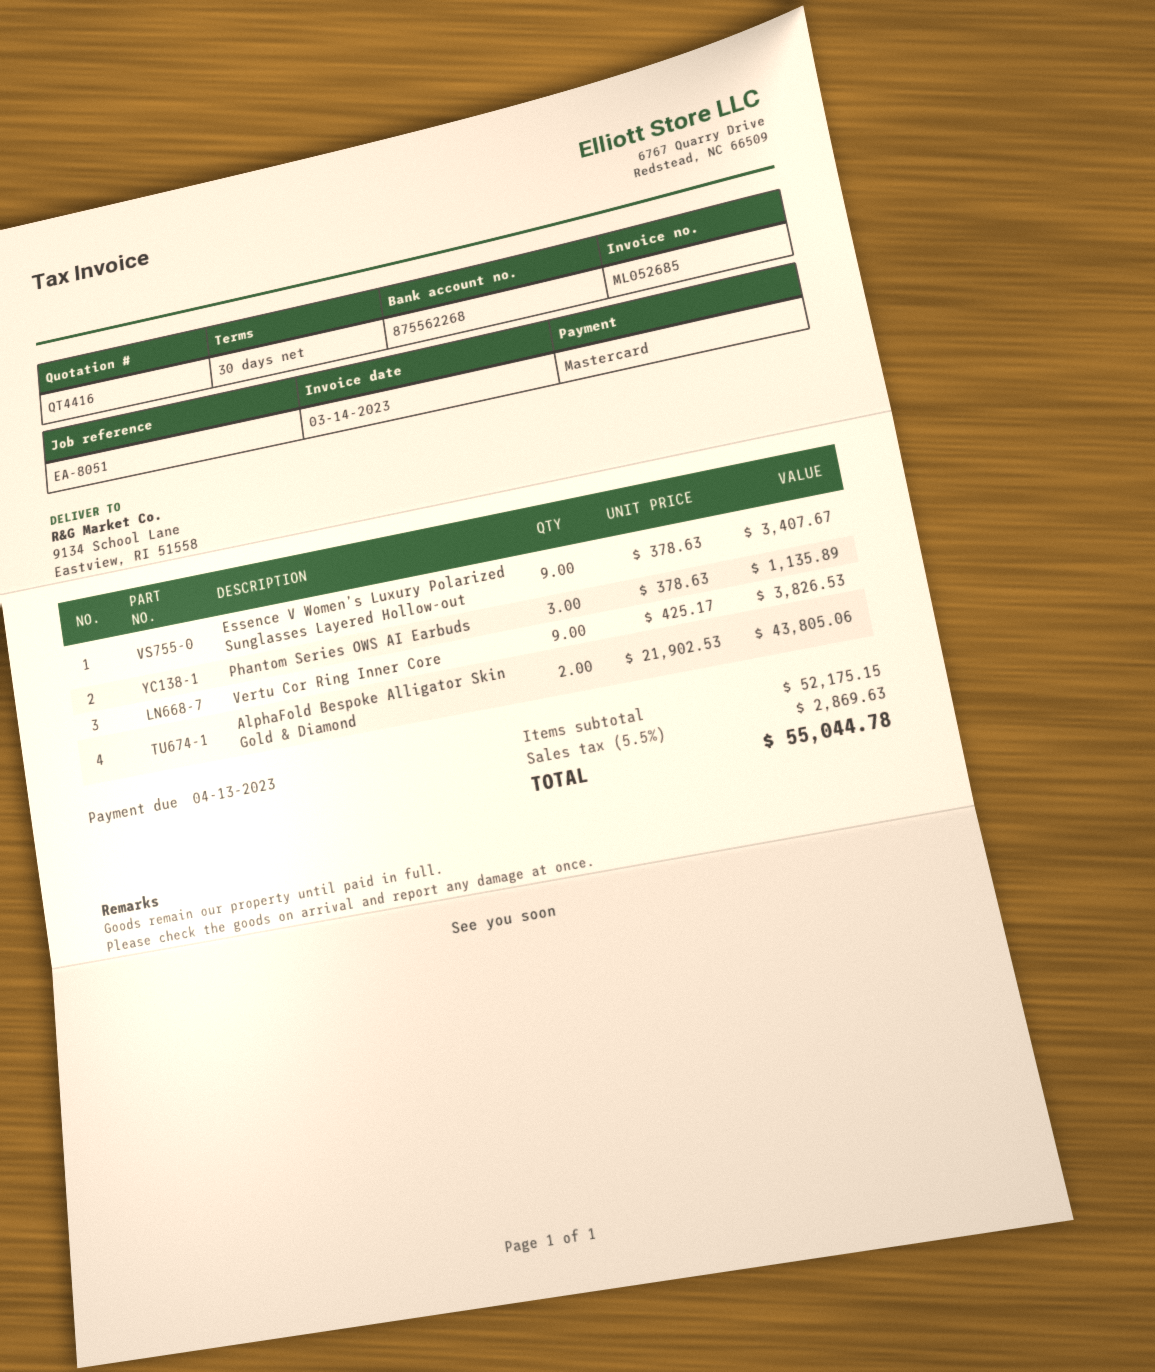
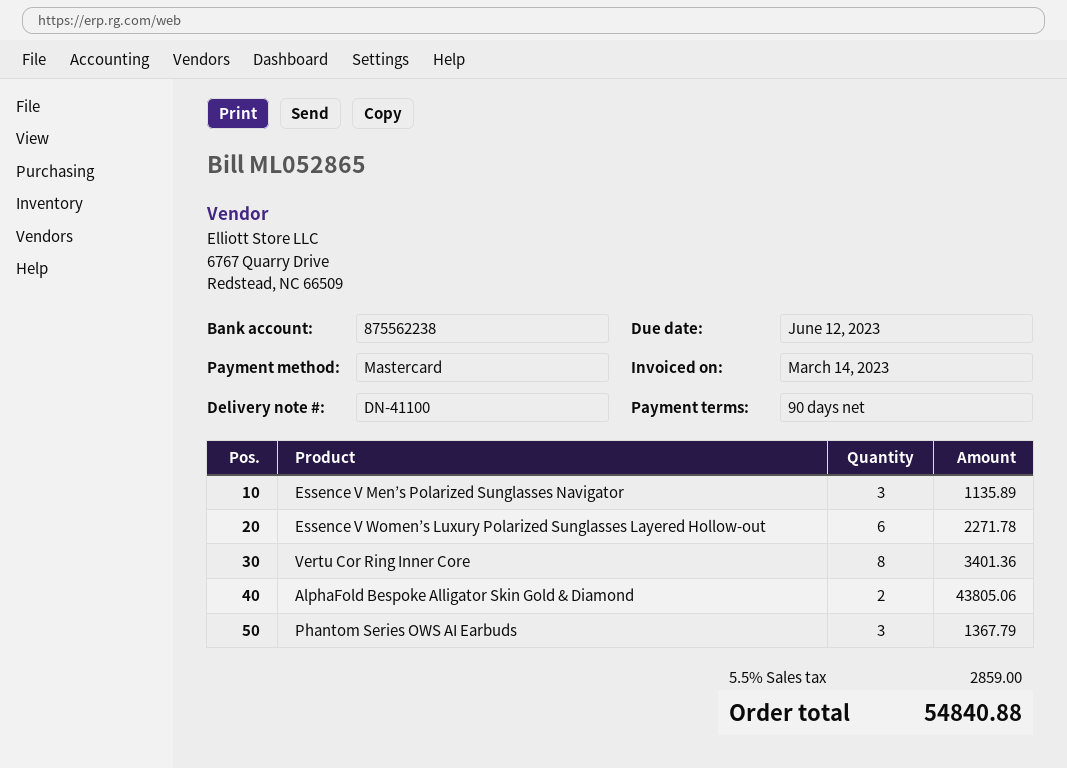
invoice number: ML052685 -> ML052865
payment terms: 30 days -> 90 days
due date: 2023-04-13 -> 2023-06-12
bank account: 875562268 -> 875562238
Essence V Women’s Luxury Polarized Sunglasses Layered Hollow-out: 9 for 3407.67 -> 6 for 2271.78
Phantom Series OWS AI Earbuds: 3 for 1135.89 -> 3 for 1367.79
Vertu Cor Ring Inner Core: 9 for 3826.53 -> 8 for 3401.36
Essence V Men’s Polarized Sunglasses Navigator: none -> 3 for 1135.89
tax: 5.5% = 2869.63 -> 5.5% = 2859.00
total: 55044.78 -> 54840.88

